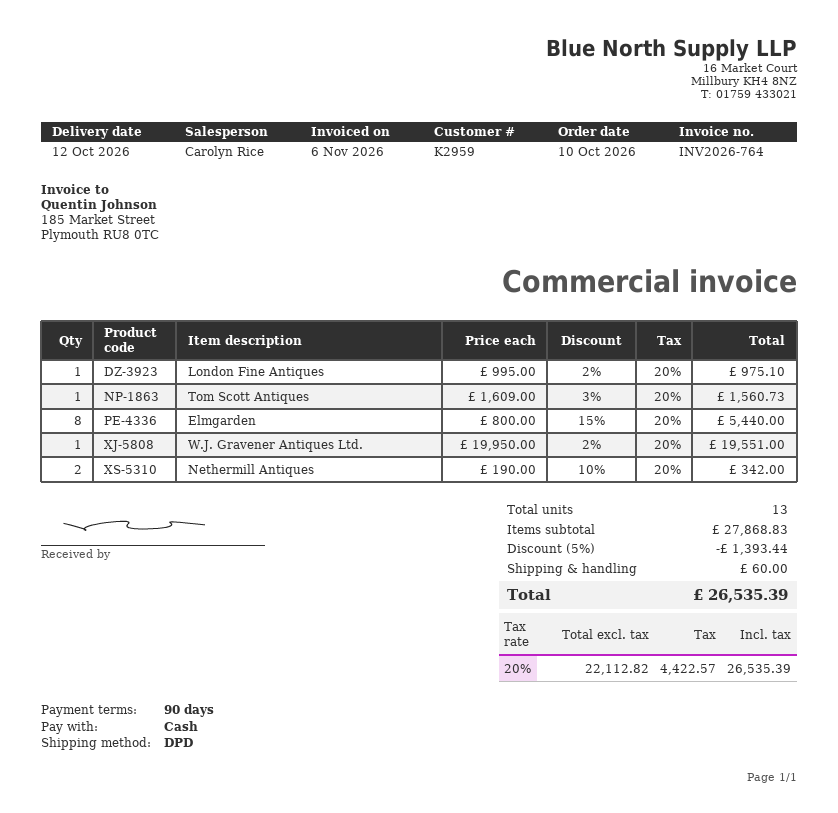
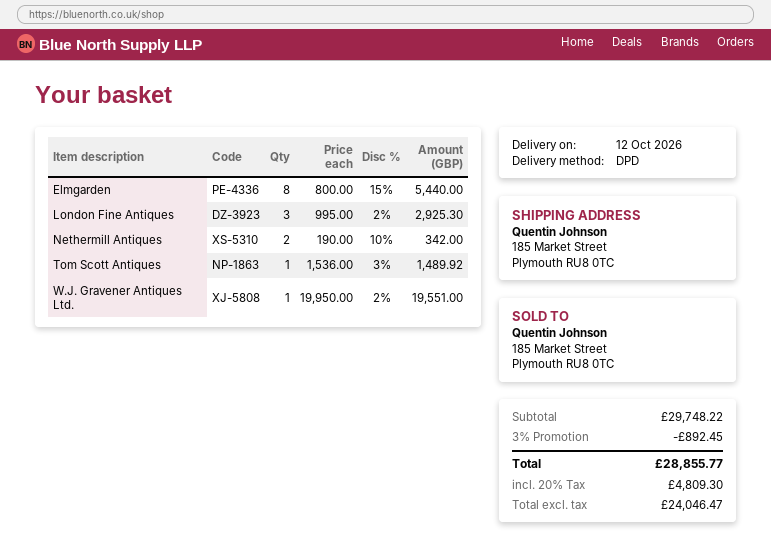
London Fine Antiques: 1 x 995.00 - 2% = 975.10 -> 3 x 995.00 - 2% = 2925.30
Tom Scott Antiques: 1 x 1609.00 - 3% = 1560.73 -> 1 x 1536.00 - 3% = 1489.92
subtotal: 27868.83 -> 29748.22
discount: 5% = 1393.44 -> 3% = 892.45
shipping: 60.00 -> none
net: 22112.82 -> 24046.47
tax: 20% = 4422.57 -> 20% = 4809.30
total: 26535.39 -> 28855.77

